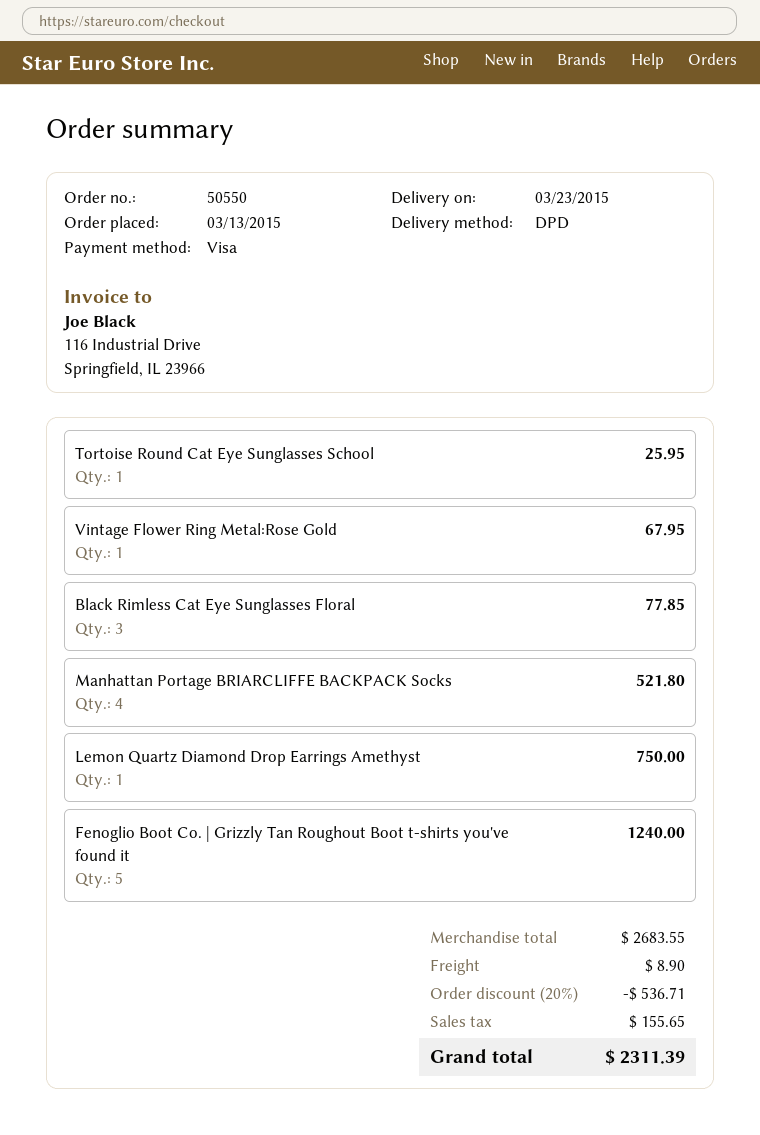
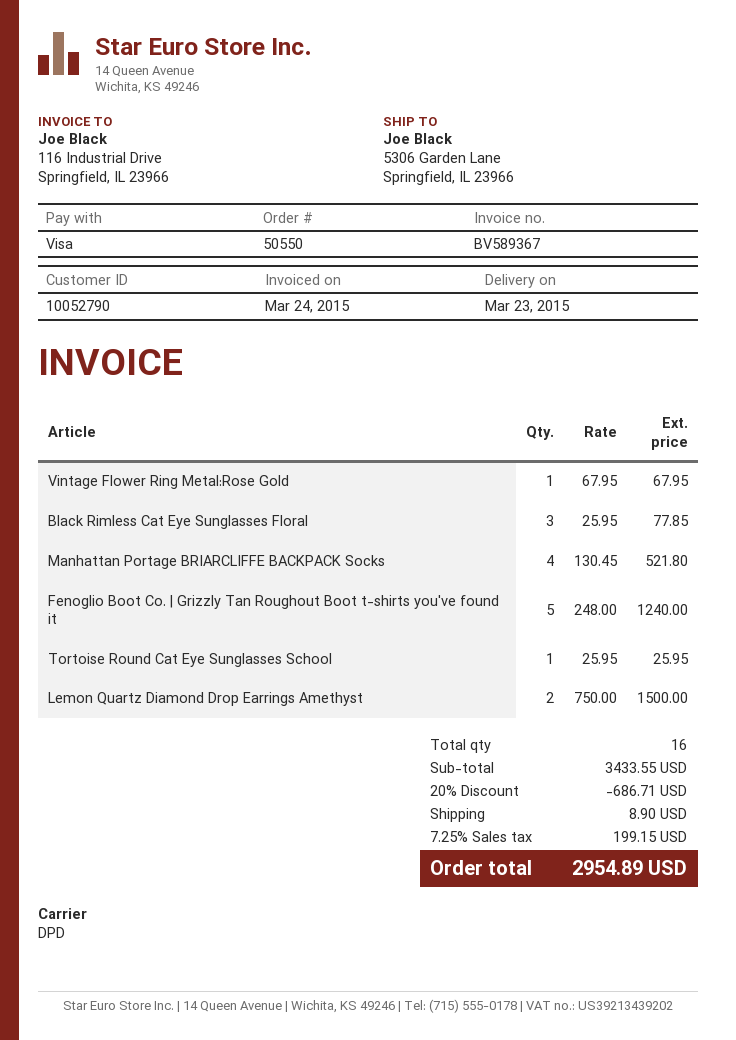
Lemon Quartz Diamond Drop Earrings Amethyst: 1 for 750.00 -> 2 for 1500.00
subtotal: 2683.55 -> 3433.55
discount: 20% = 536.71 -> 20% = 686.71
tax: 155.65 -> 199.15
total: 2311.39 -> 2954.89

